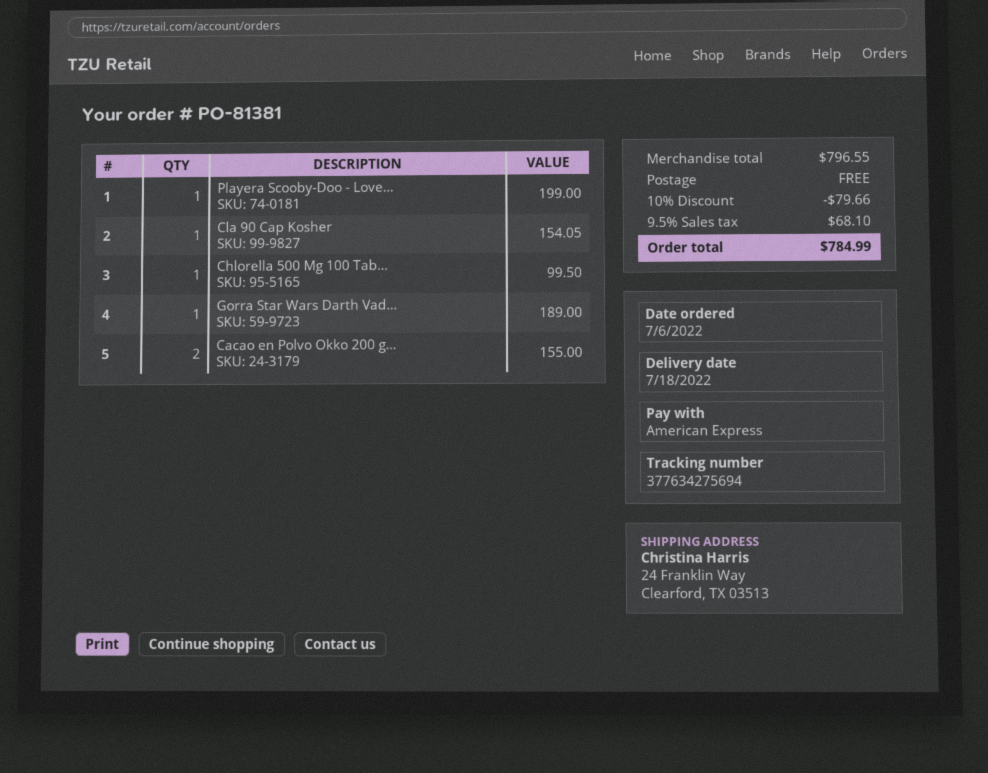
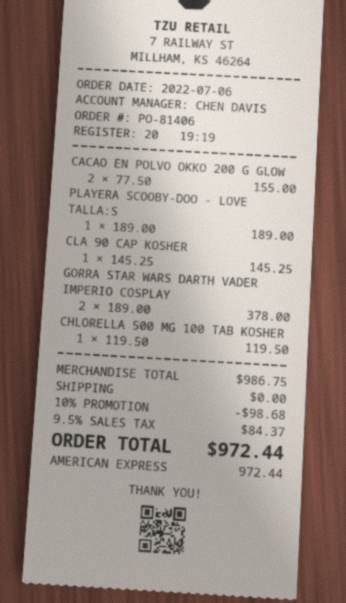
order number: PO-81381 -> PO-81406
Playera Scooby-Doo - Love...: 1 for 199.00 -> 1 for 189.00
Cla 90 Cap Kosher: 1 for 154.05 -> 1 for 145.25
Chlorella 500 Mg 100 Tab...: 1 for 99.50 -> 1 for 119.50
Gorra Star Wars Darth Vad...: 1 for 189.00 -> 2 for 378.00
subtotal: 796.55 -> 986.75
discount: 10% = 79.66 -> 10% = 98.68
tax: 9.5% = 68.10 -> 9.5% = 84.37
total: 784.99 -> 972.44

